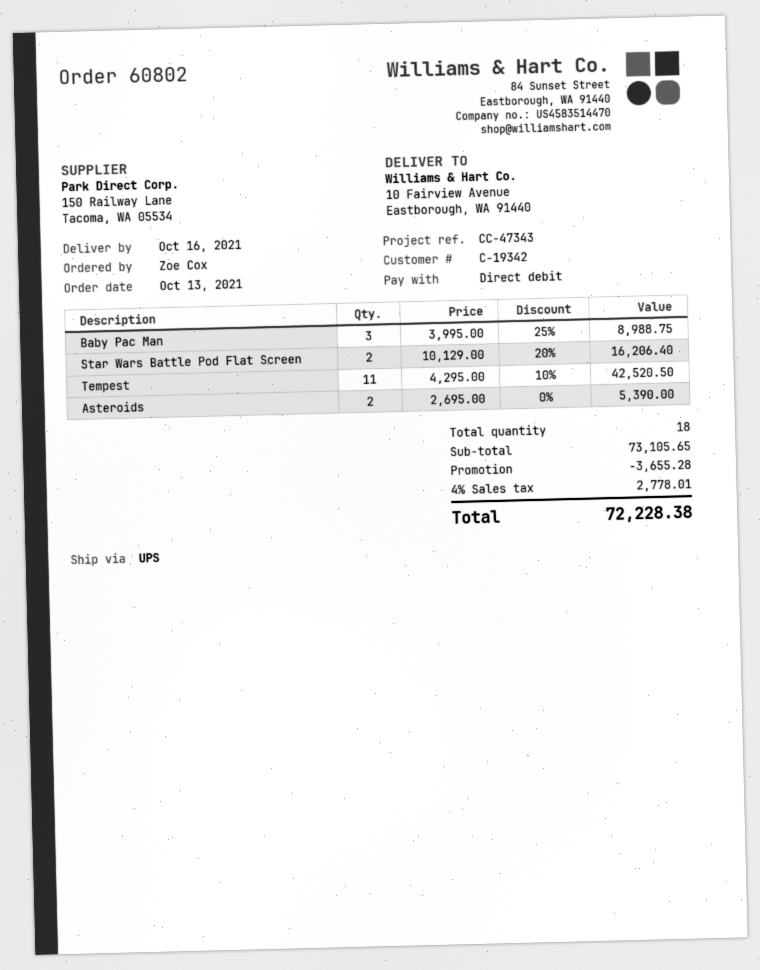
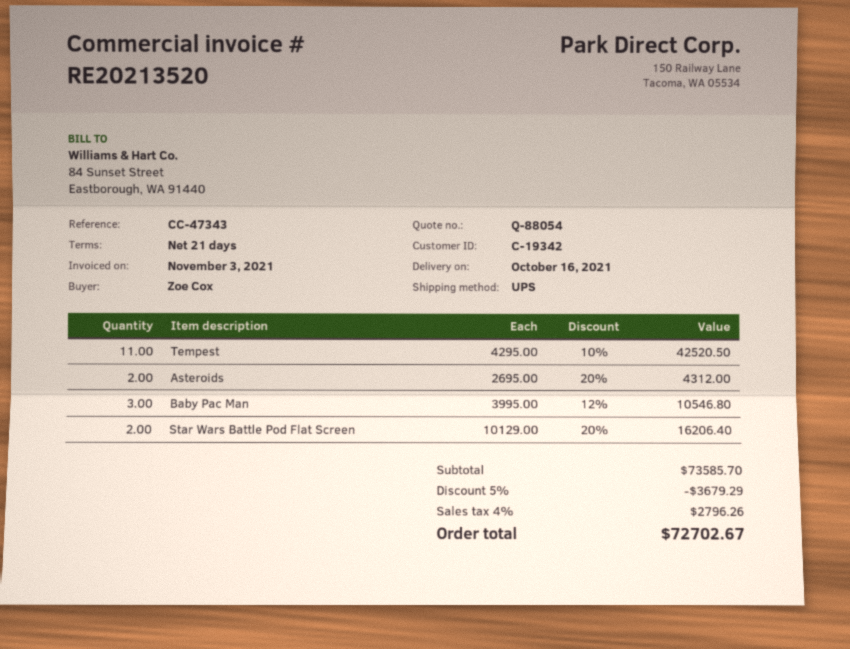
Baby Pac Man: 3 x 3995.00 - 25% = 8988.75 -> 3 x 3995.00 - 12% = 10546.80
Asteroids: 2 x 2695.00 = 5390.00 -> 2 x 2695.00 - 20% = 4312.00
subtotal: 73105.65 -> 73585.70
discount: 3655.28 -> 3679.29
tax: 4% = 2778.01 -> 4% = 2796.26
total: 72228.38 -> 72702.67

